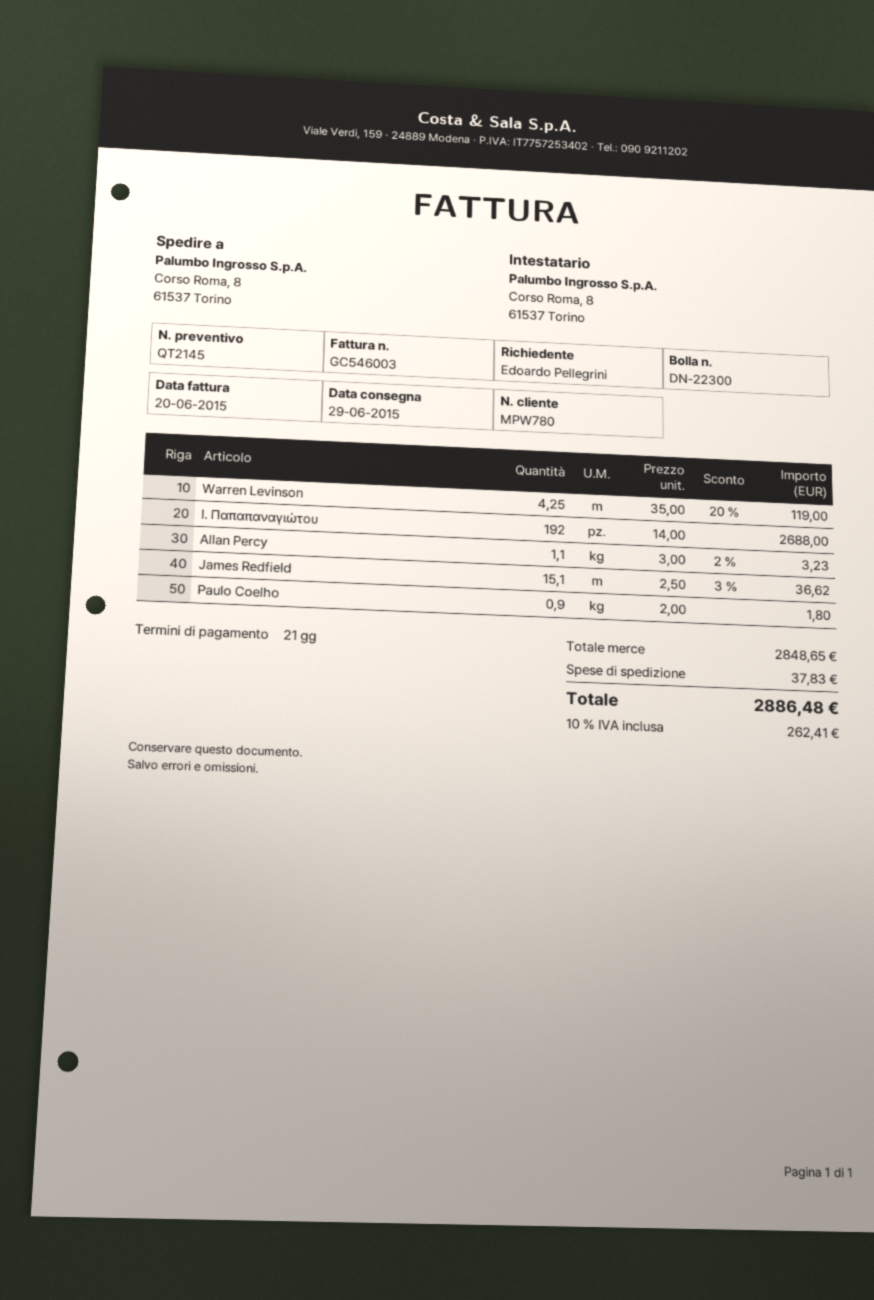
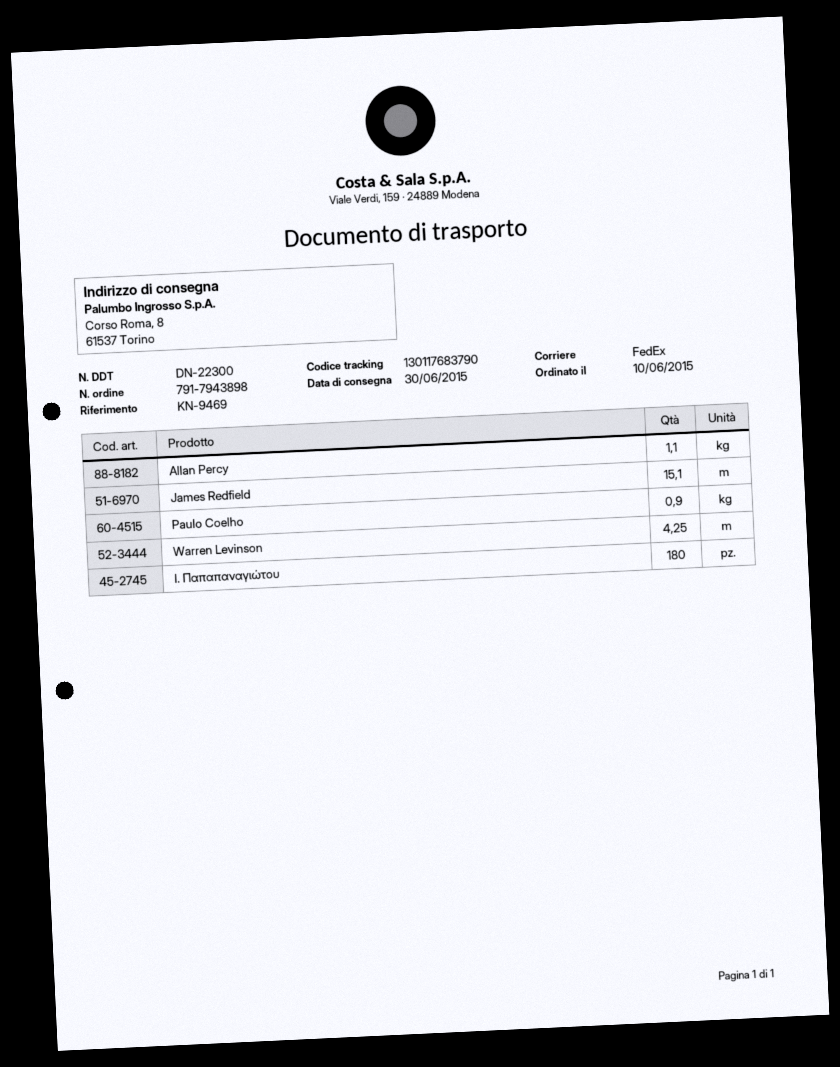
delivery date: 2015-06-29 -> 2015-06-30
Ι. Παπαπαναγιώτου: 192 -> 180

